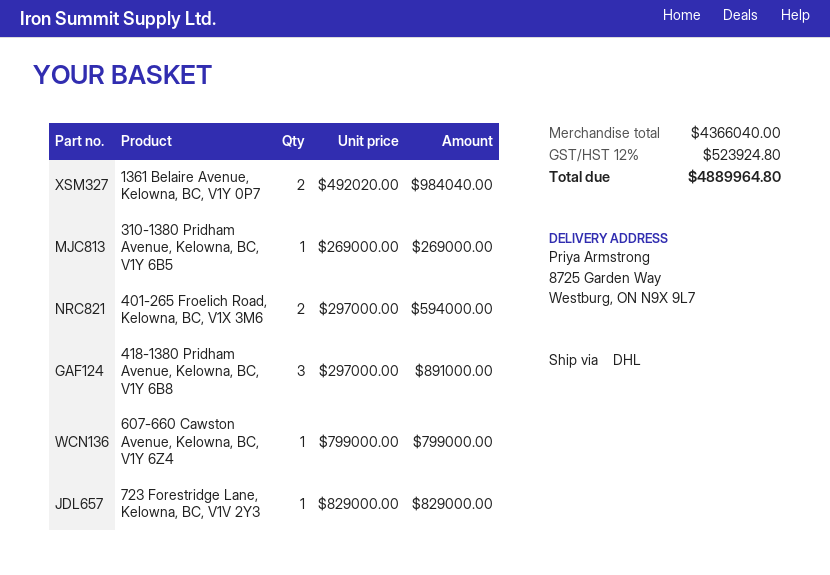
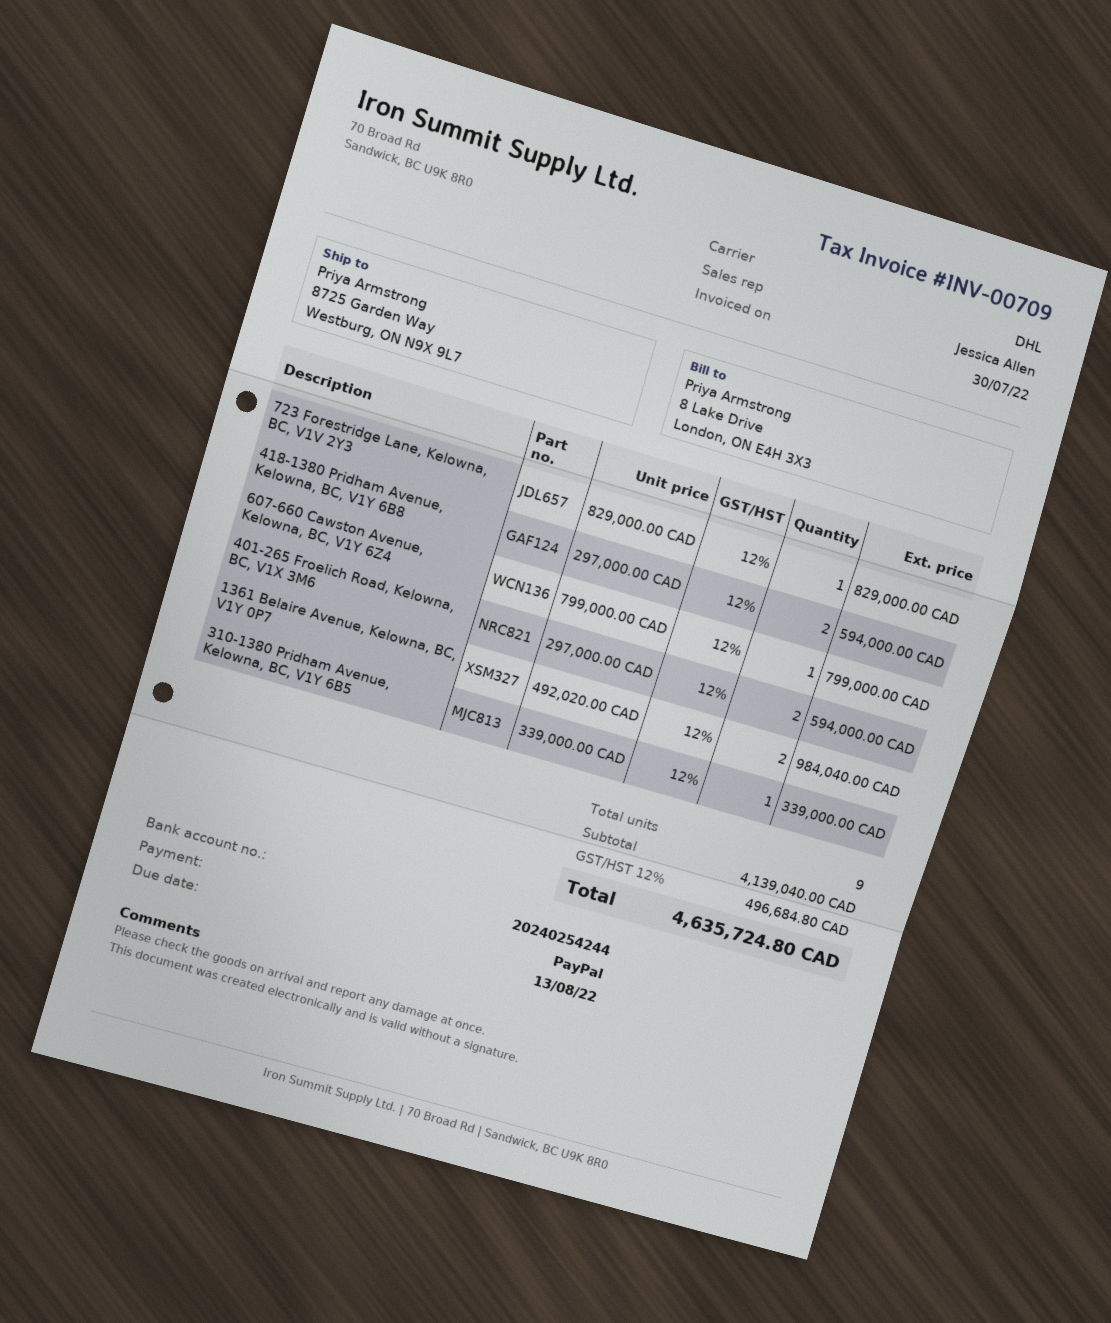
310-1380 Pridham Avenue, Kelowna, BC, V1Y 6B5: 1 x 269000.00 = 269000.00 -> 1 x 339000.00 = 339000.00
418-1380 Pridham Avenue, Kelowna, BC, V1Y 6B8: 3 x 297000.00 = 891000.00 -> 2 x 297000.00 = 594000.00
subtotal: 4366040.00 -> 4139040.00
tax: 12% = 523924.80 -> 12% = 496684.80
total: 4889964.80 -> 4635724.80

